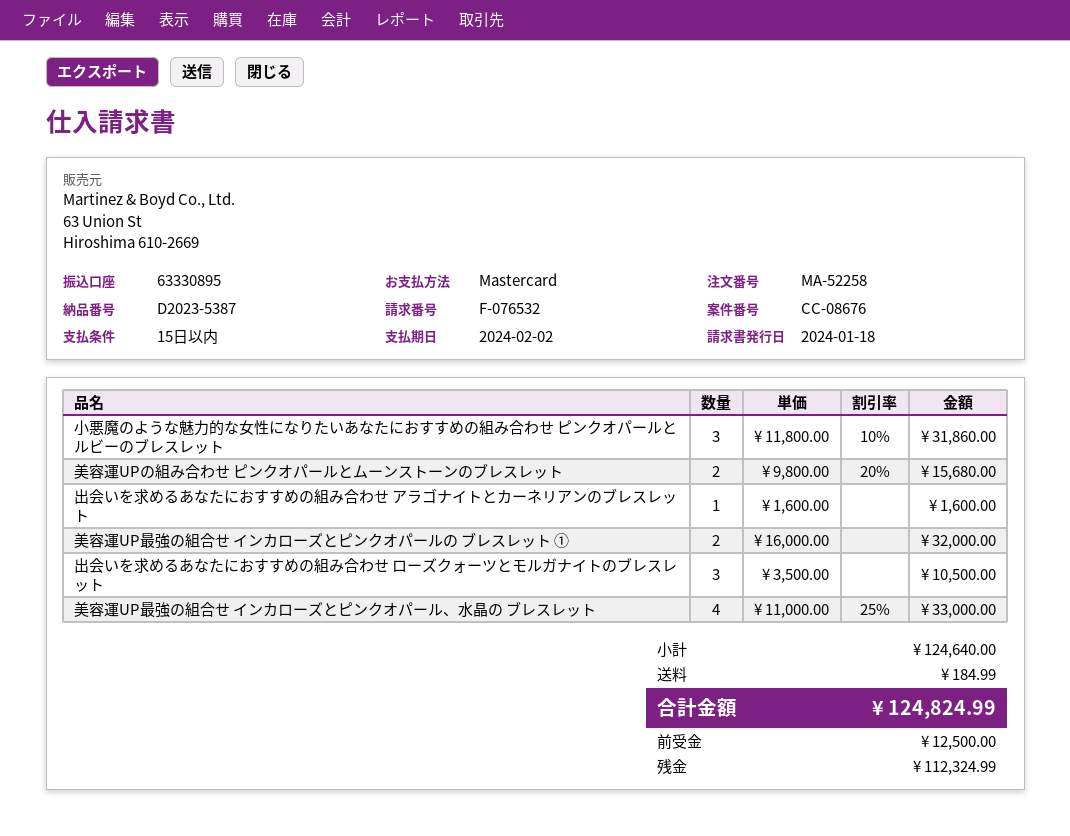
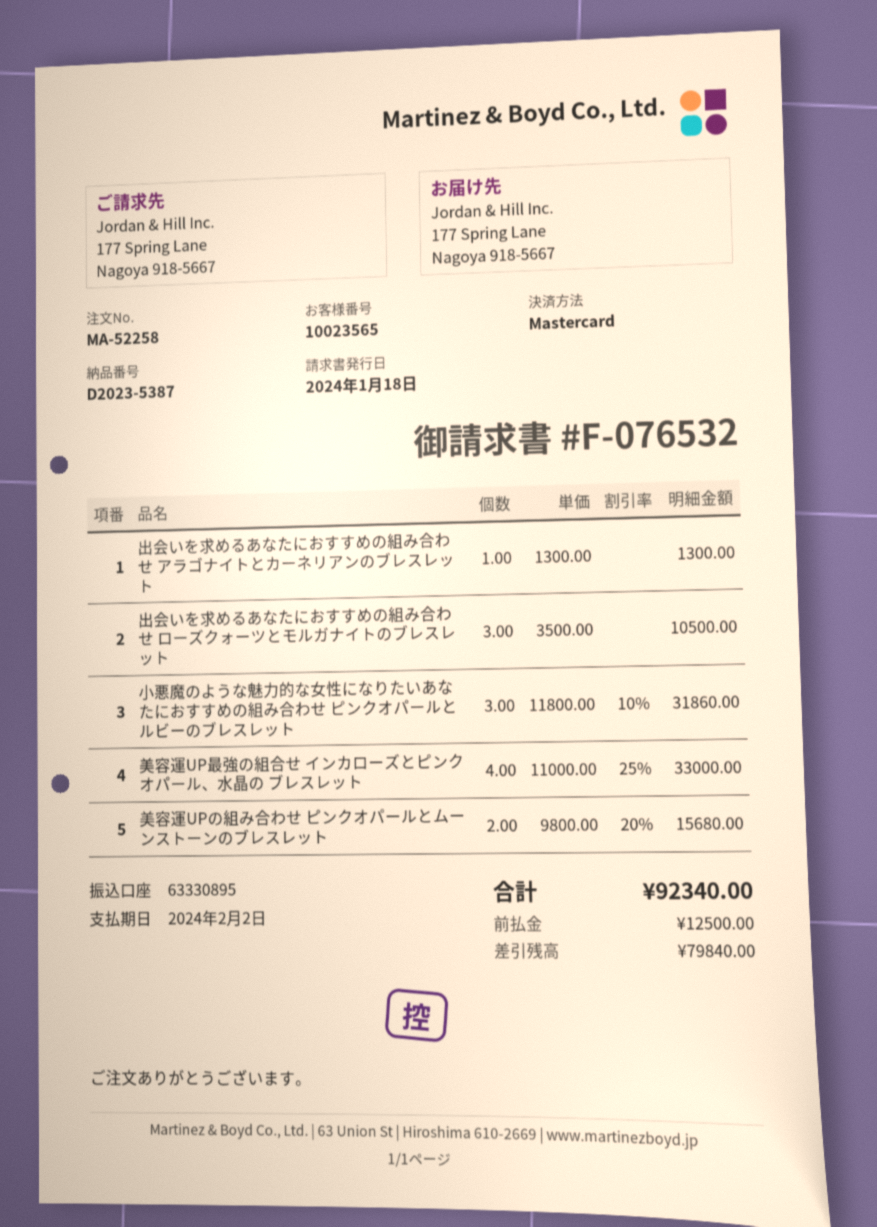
出会いを求めるあなたにおすすめの組み合わせ アラゴナイトとカーネリアンのブレスレット: 1 x 1600.00 = 1600.00 -> 1 x 1300.00 = 1300.00
美容運UP最強の組合せ インカローズとピンクオパールの ブレスレット ①: 2 x 16000.00 = 32000.00 -> none
shipping: 184.99 -> none
total: 124824.99 -> 92340.00
balance: 112324.99 -> 79840.00

